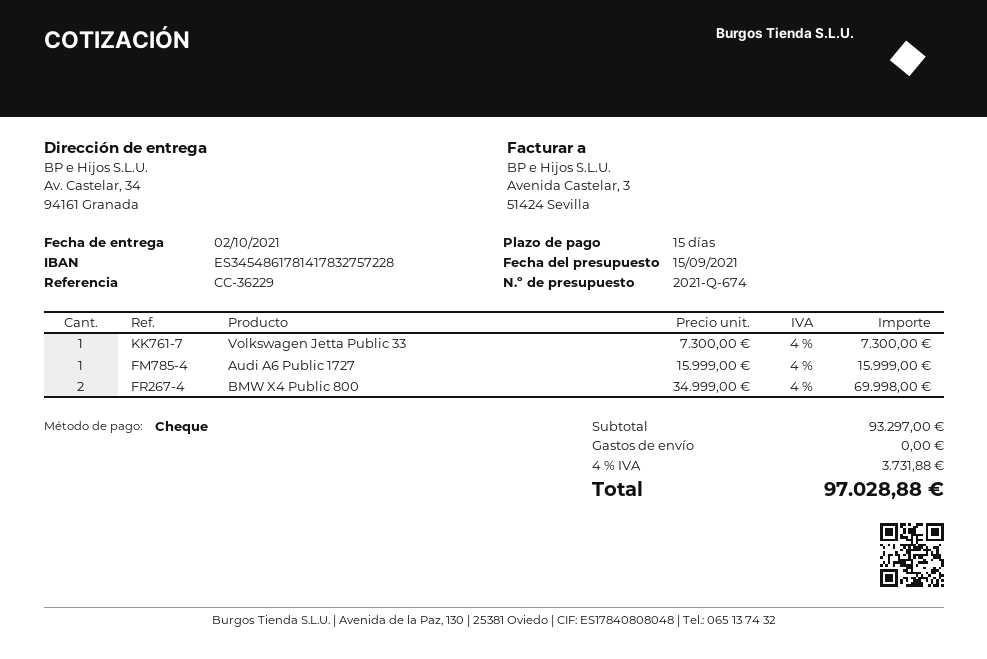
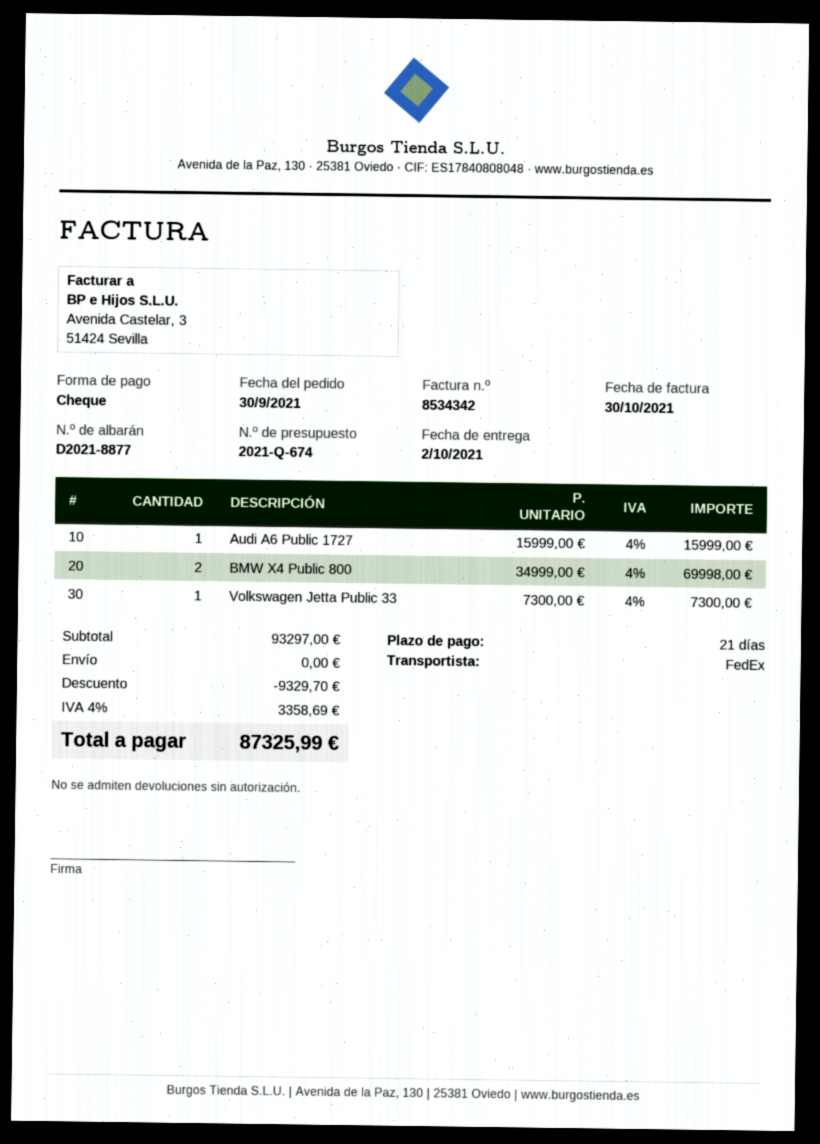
payment terms: 15 days -> 21 days
discount: none -> 9329.70
tax: 4% = 3731.88 -> 4% = 3358.69
total: 97028.88 -> 87325.99

